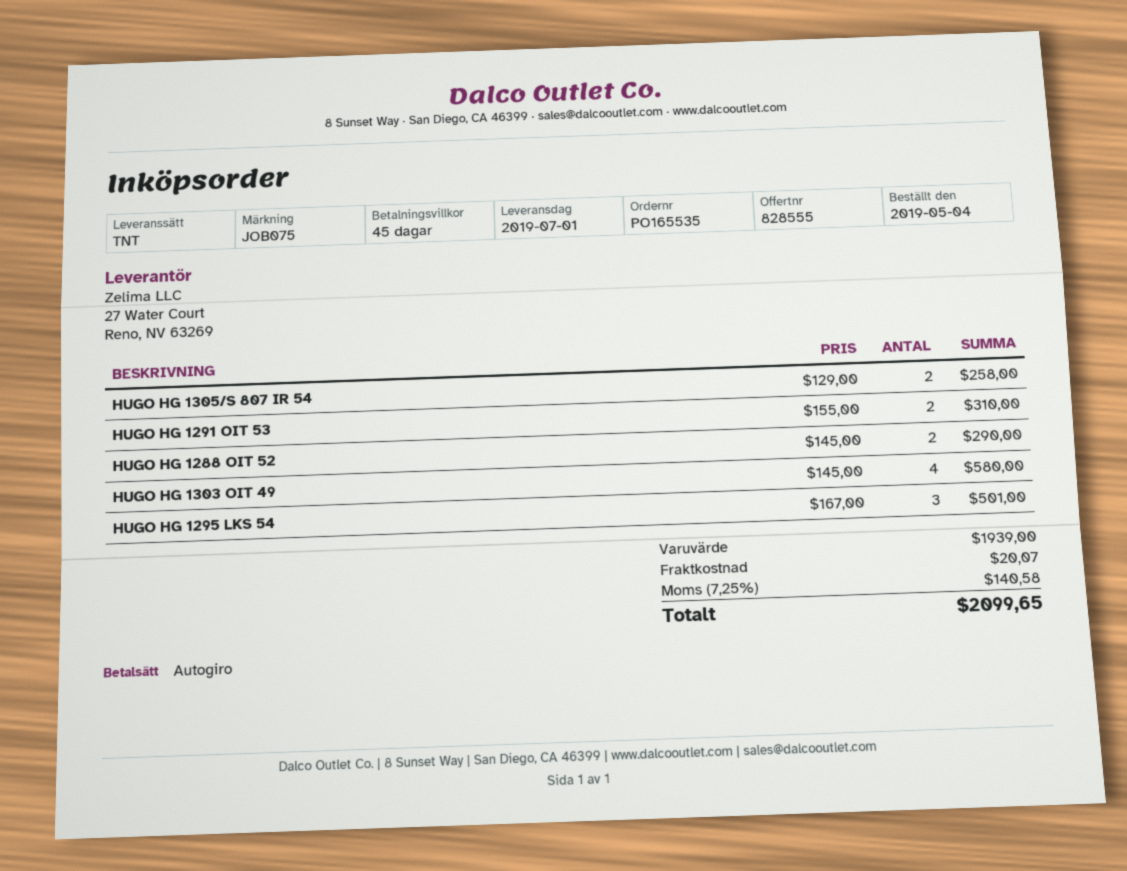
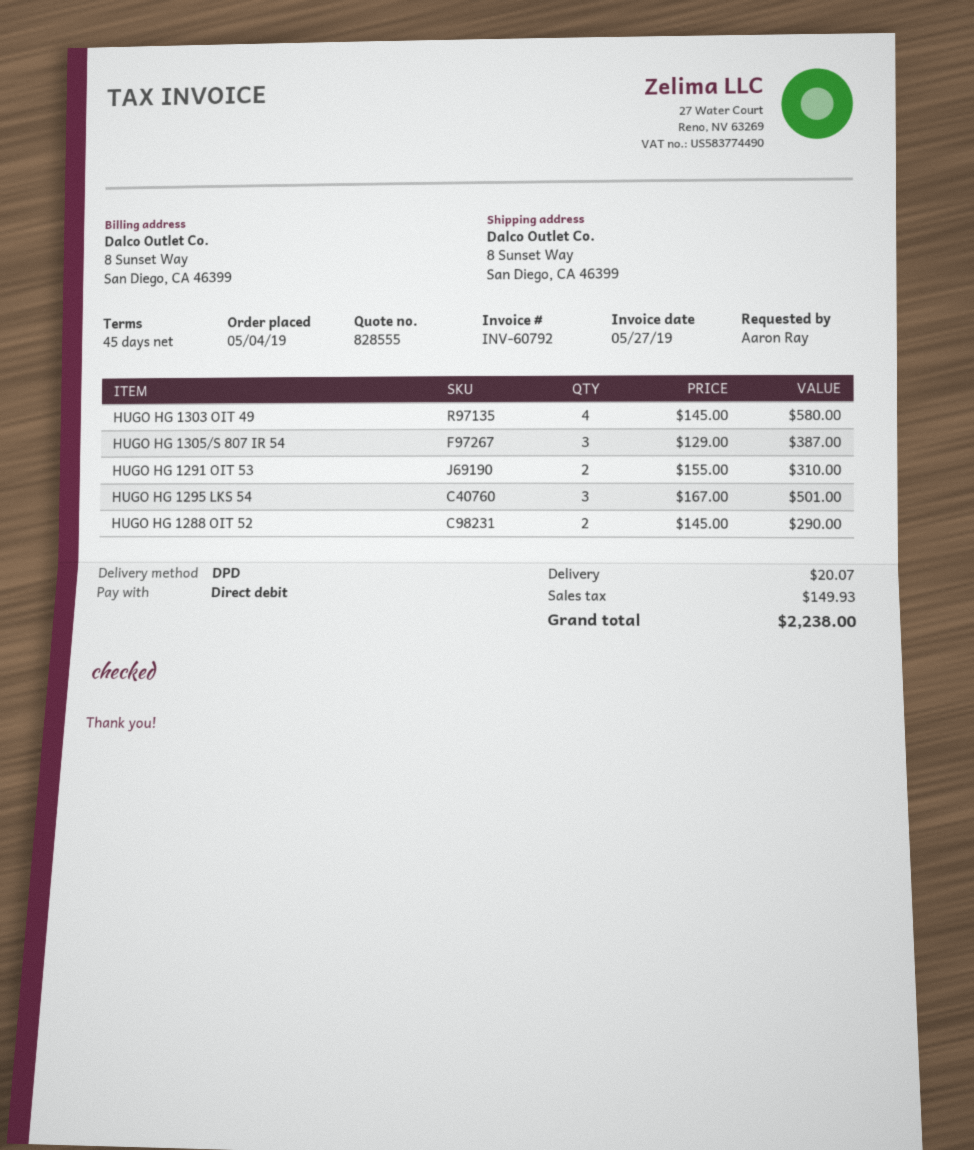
shipping method: TNT -> DPD
HUGO HG 1305/S 807 IR 54: 2 x 129.00 = 258.00 -> 3 x 129.00 = 387.00
tax: 140.58 -> 149.93
total: 2099.65 -> 2238.00

